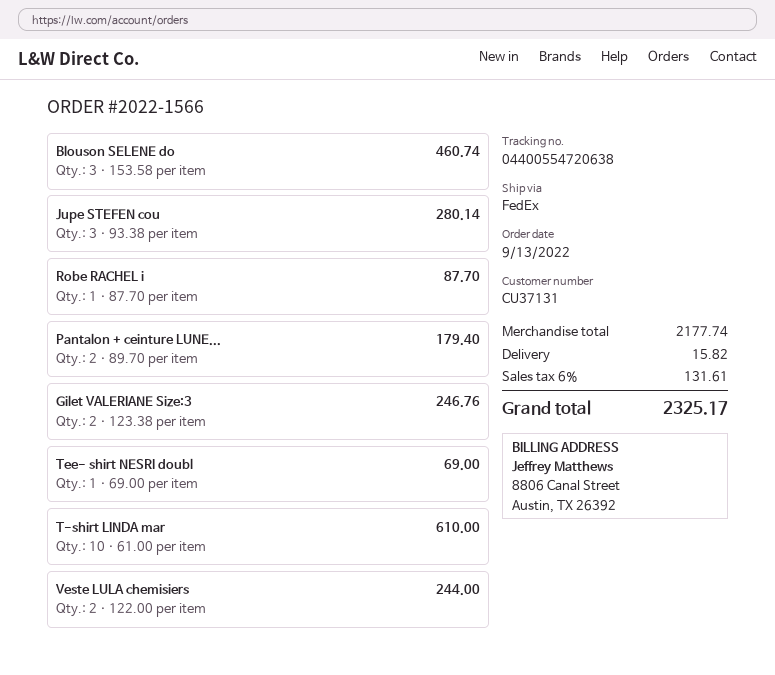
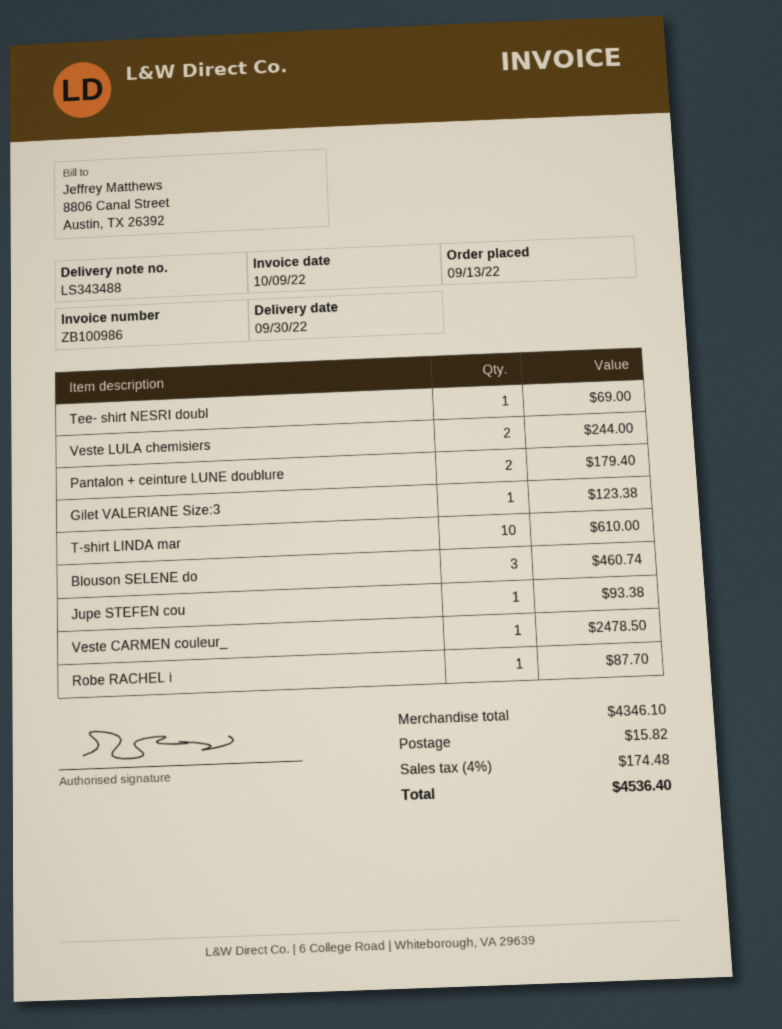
Jupe STEFEN cou: 3 for 280.14 -> 1 for 93.38
Gilet VALERIANE Size:3: 2 for 246.76 -> 1 for 123.38
Veste CARMEN couleur_: none -> 1 for 2478.50
subtotal: 2177.74 -> 4346.10
tax: 6% = 131.61 -> 4% = 174.48
total: 2325.17 -> 4536.40

